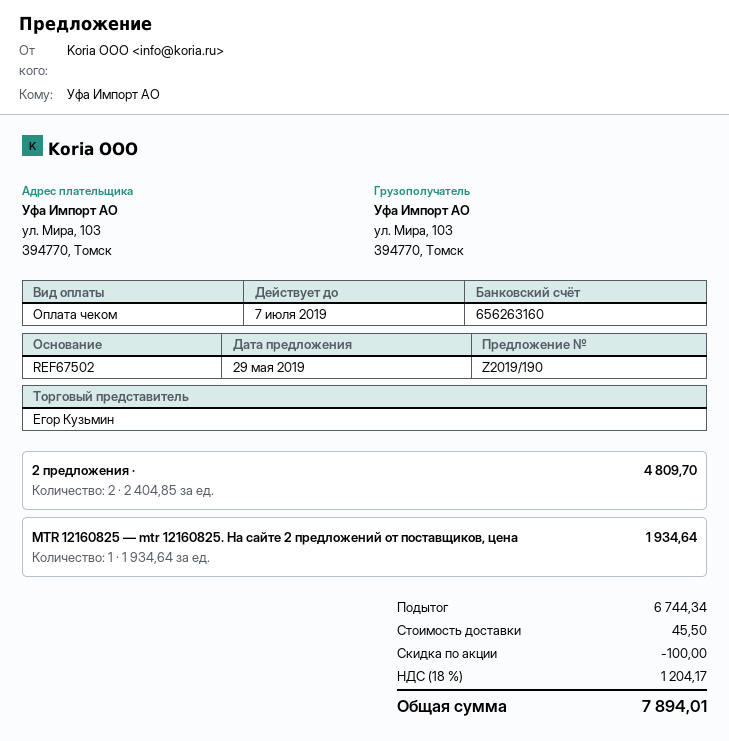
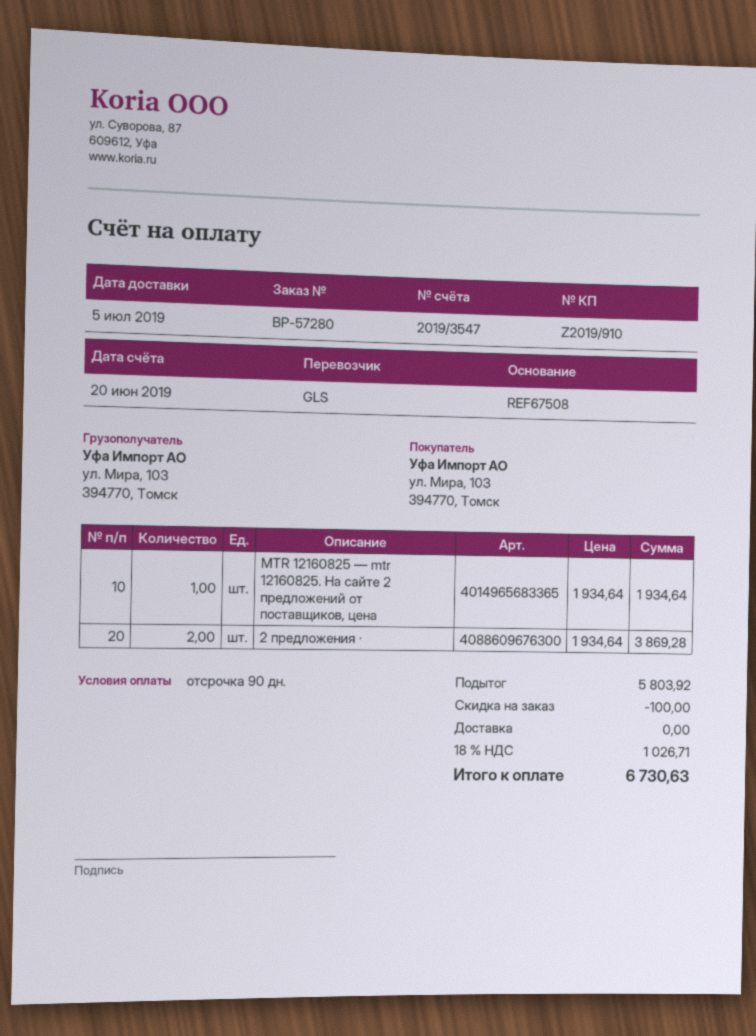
quote number: Z2019/190 -> Z2019/910
reference: REF67502 -> REF67508
2 предложения ·: 2 x 2404.85 = 4809.70 -> 2 x 1934.64 = 3869.28
subtotal: 6744.34 -> 5803.92
shipping: 45.50 -> 0.00
tax: 18% = 1204.17 -> 18% = 1026.71
total: 7894.01 -> 6730.63

